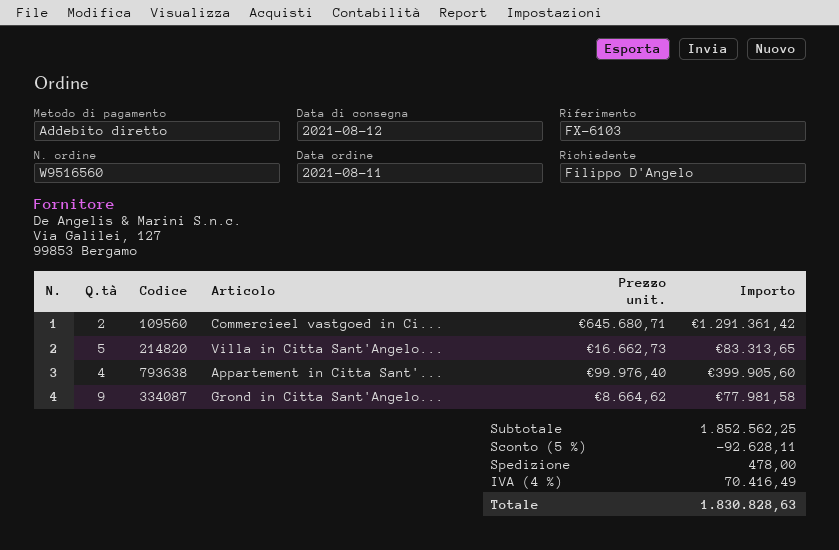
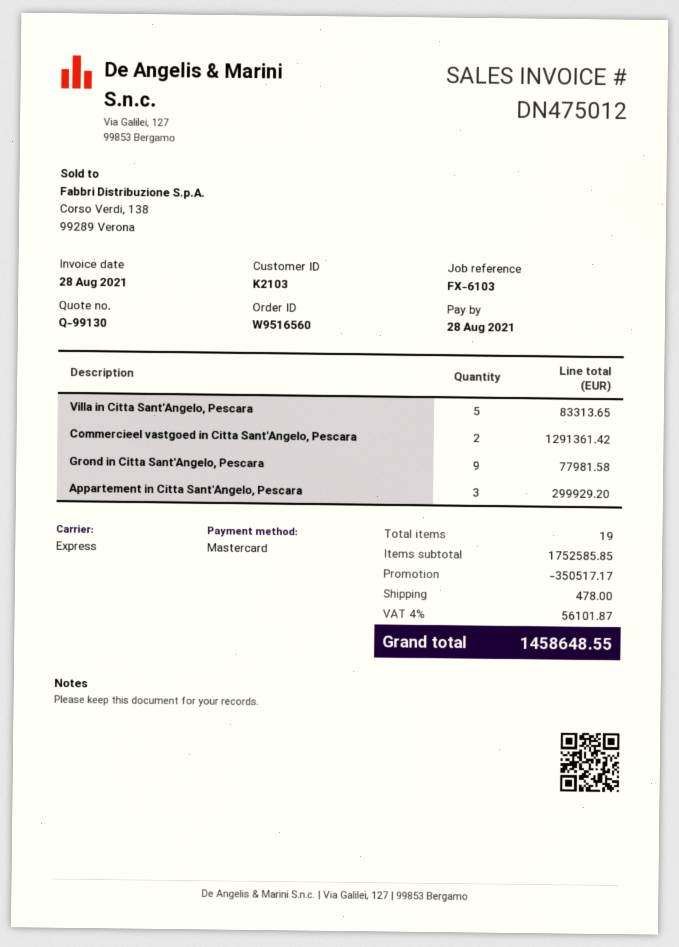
payment method: direct debit -> Mastercard
Appartement in Citta Sant'...: 4 for 399905.60 -> 3 for 299929.20
subtotal: 1852562.25 -> 1752585.85
discount: 92628.11 -> 350517.17
tax: 4% = 70416.49 -> 4% = 56101.87
total: 1830828.63 -> 1458648.55

